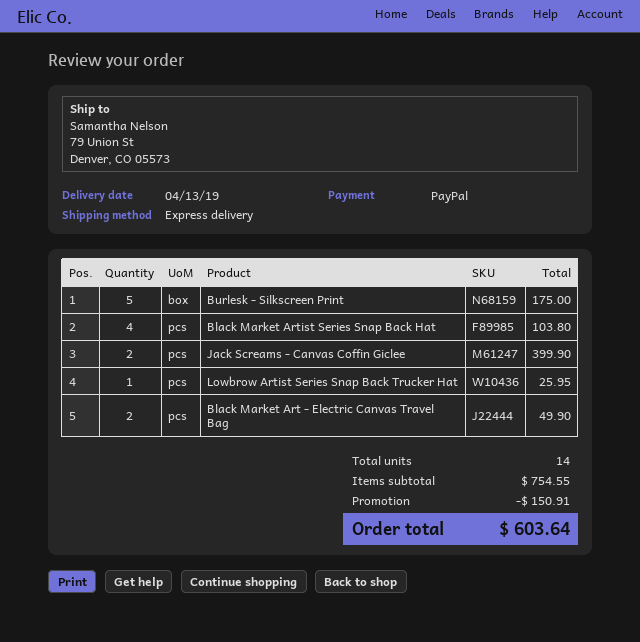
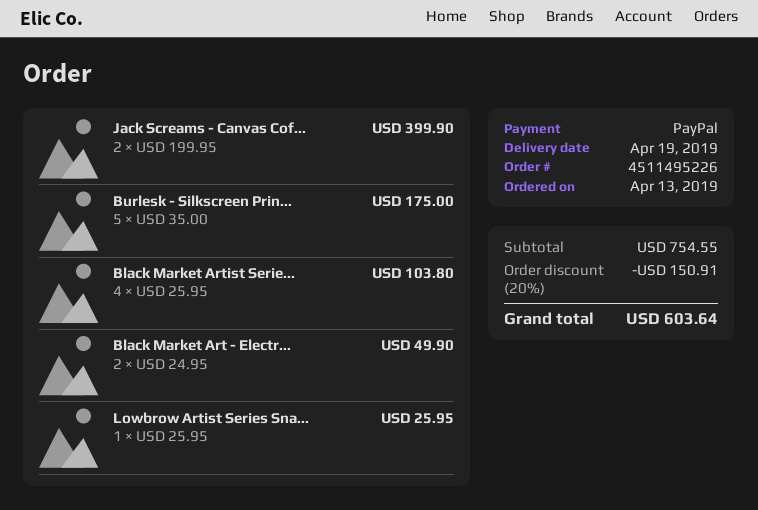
delivery date: 2019-04-13 -> 2019-04-19

